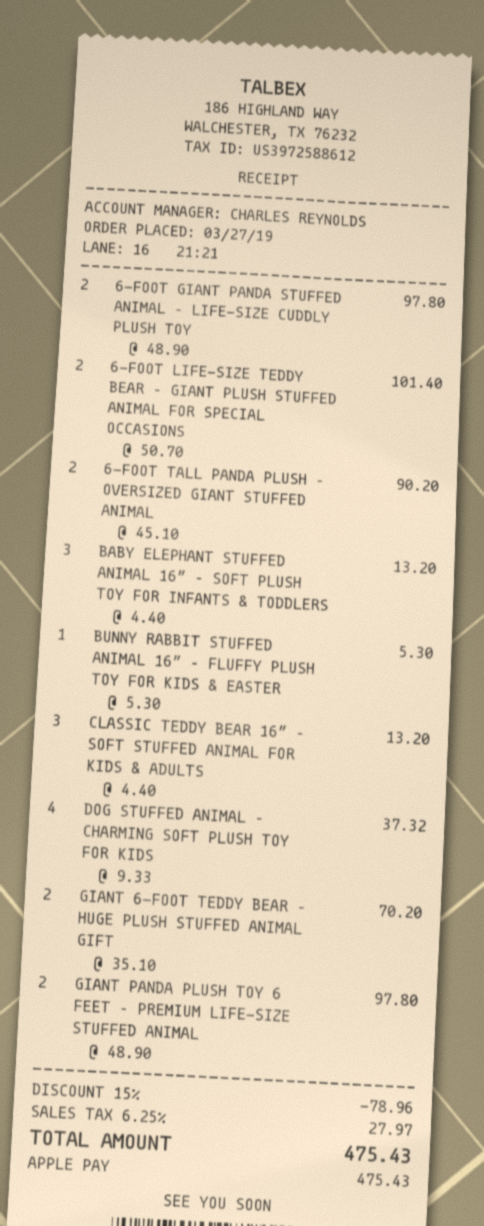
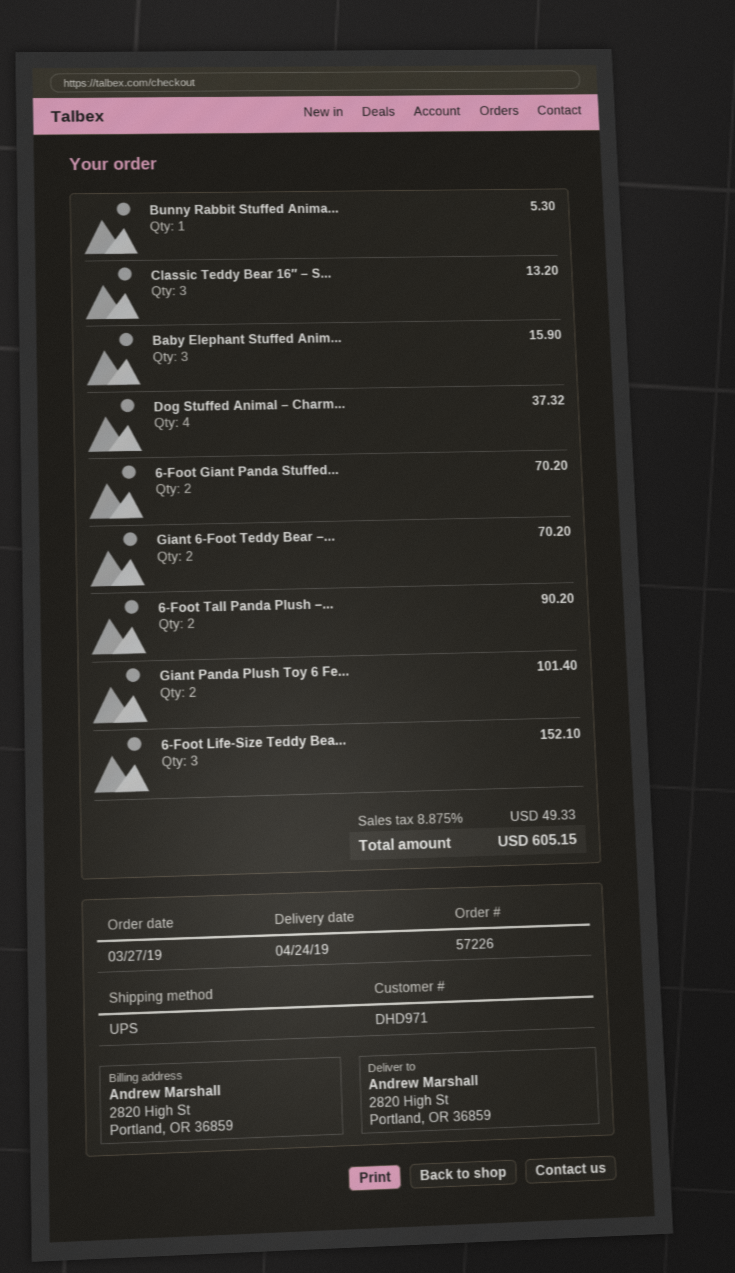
6-FOOT GIANT PANDA STUFFED ANIMAL – LIFE-SIZE CUDDLY PLUSH TOY: 2 for 97.80 -> 2 for 70.20
6-FOOT LIFE-SIZE TEDDY BEAR – GIANT PLUSH STUFFED ANIMAL FOR SPECIAL OCCASIONS: 2 for 101.40 -> 3 for 152.10
BABY ELEPHANT STUFFED ANIMAL 16″ – SOFT PLUSH TOY FOR INFANTS & TODDLERS: 3 for 13.20 -> 3 for 15.90
GIANT PANDA PLUSH TOY 6 FEET – PREMIUM LIFE-SIZE STUFFED ANIMAL: 2 for 97.80 -> 2 for 101.40
discount: 15% = 78.96 -> none
tax: 6.25% = 27.97 -> 8.875% = 49.33
total: 475.43 -> 605.15

